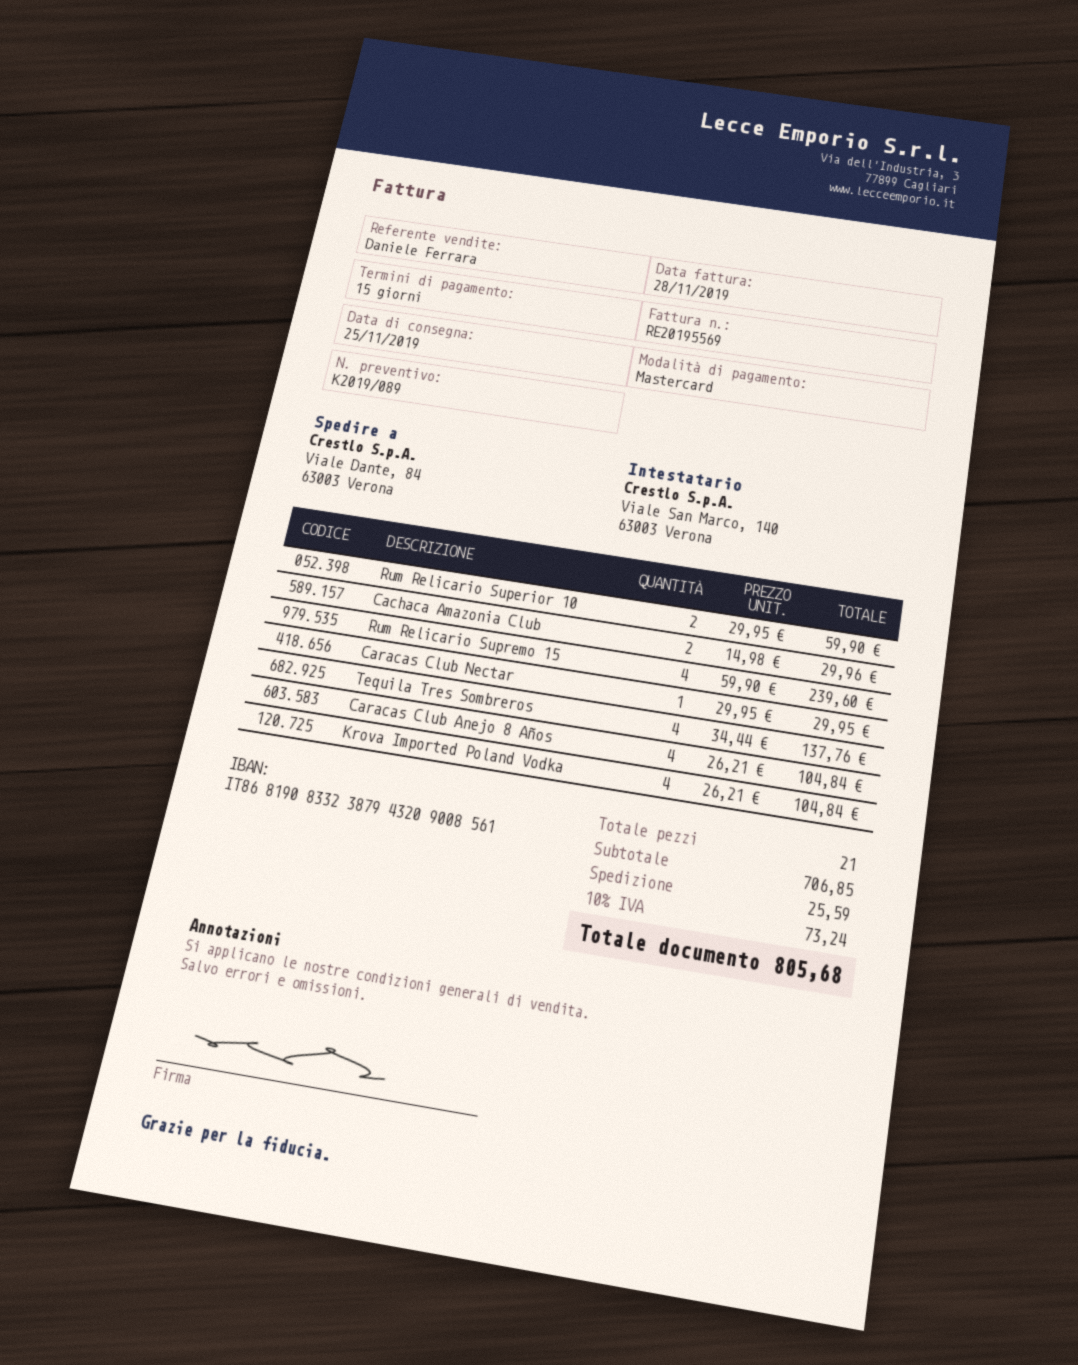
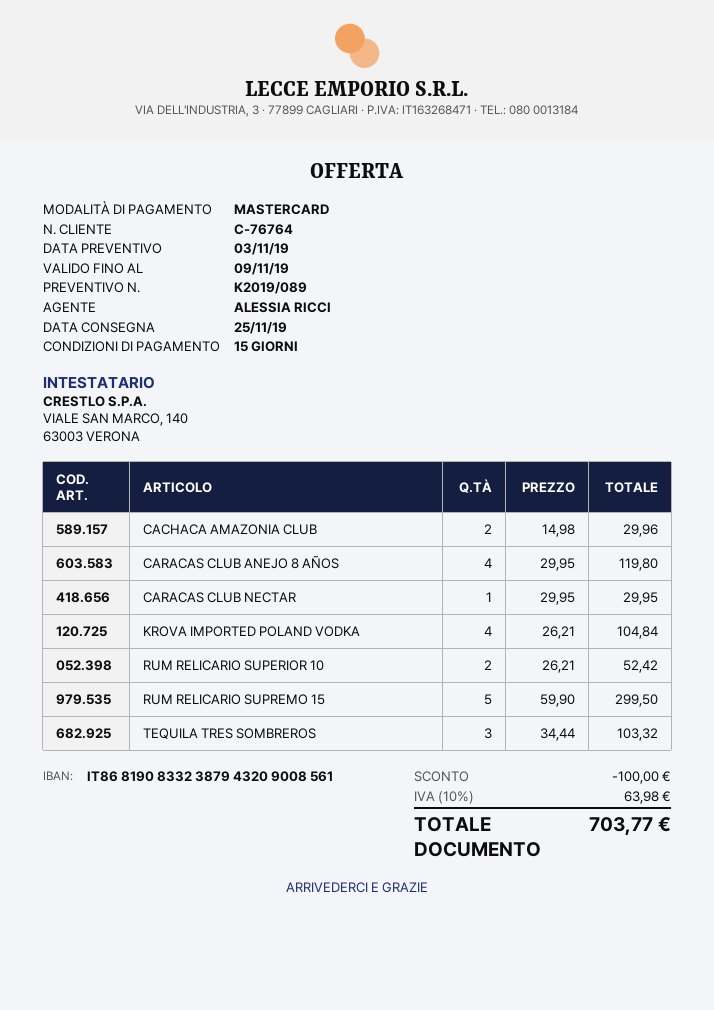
sales rep: Daniele Ferrara -> ALESSIA RICCI
Rum Relicario Superior 10: 2 x 29.95 = 59.90 -> 2 x 26.21 = 52.42
Rum Relicario Supremo 15: 4 x 59.90 = 239.60 -> 5 x 59.90 = 299.50
Tequila Tres Sombreros: 4 x 34.44 = 137.76 -> 3 x 34.44 = 103.32
Caracas Club Anejo 8 Años: 4 x 26.21 = 104.84 -> 4 x 29.95 = 119.80
discount: none -> 100.00
shipping: 25.59 -> none
tax: 10% = 73.24 -> 10% = 63.98
total: 805.68 -> 703.77

